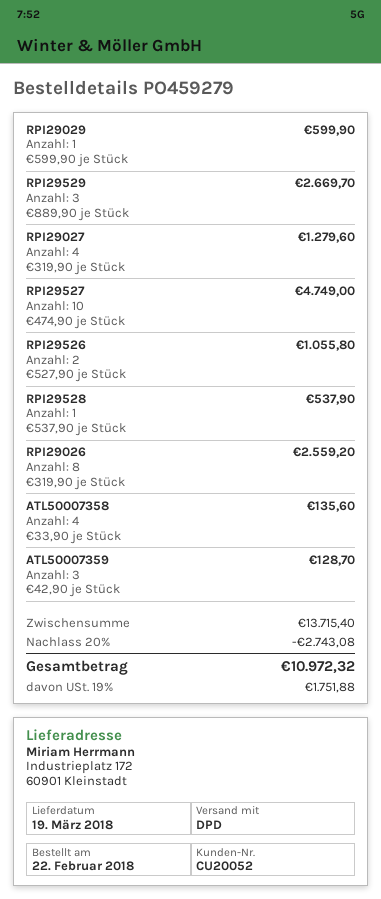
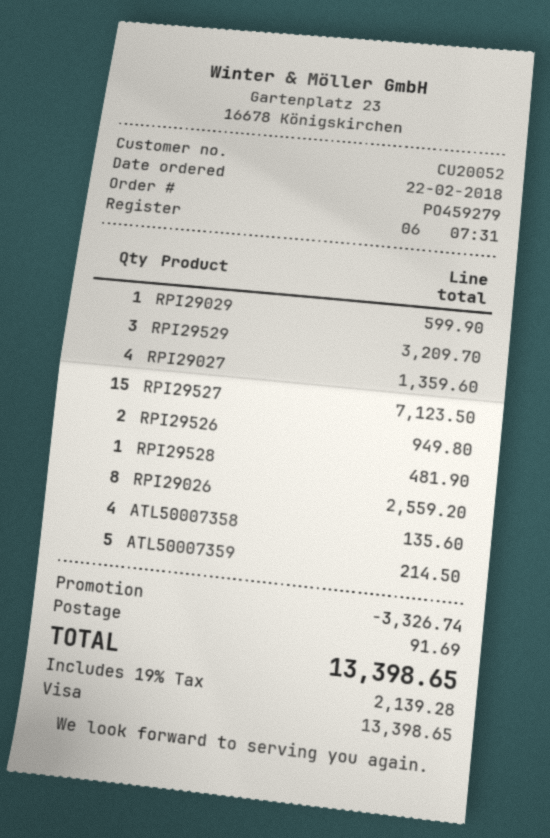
RPI29529: 3 for 2669.70 -> 3 for 3209.70
RPI29027: 4 for 1279.60 -> 4 for 1359.60
RPI29527: 10 for 4749.00 -> 15 for 7123.50
RPI29526: 2 for 1055.80 -> 2 for 949.80
RPI29528: 1 for 537.90 -> 1 for 481.90
ATL50007359: 3 for 128.70 -> 5 for 214.50
discount: 2743.08 -> 3326.74
shipping: none -> 91.69
tax: 19% = 1751.88 -> 19% = 2139.28
total: 10972.32 -> 13398.65

